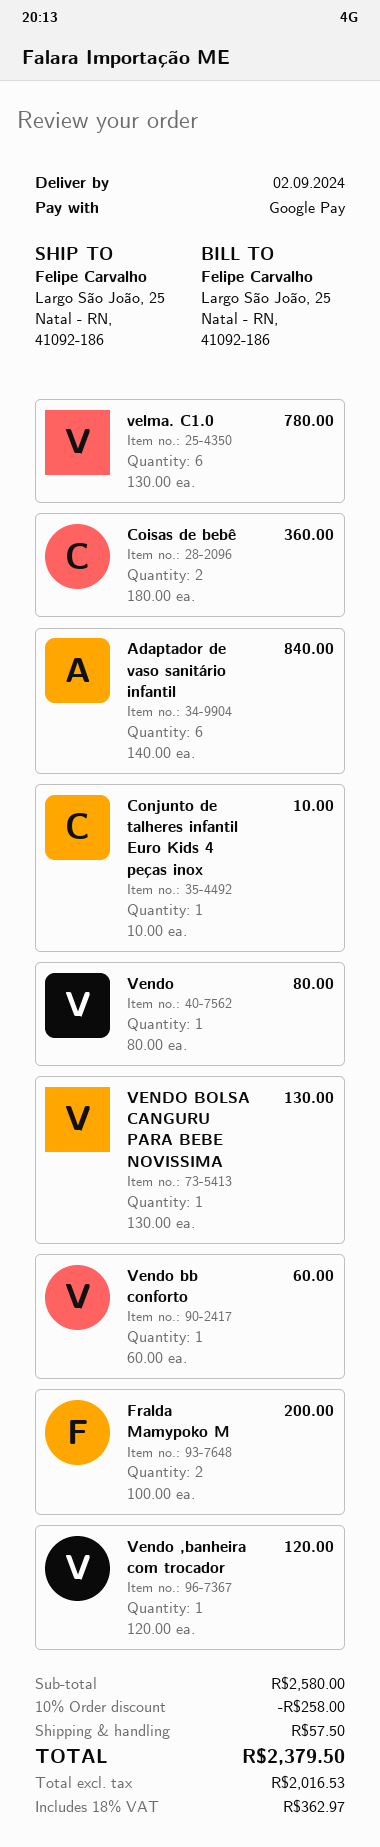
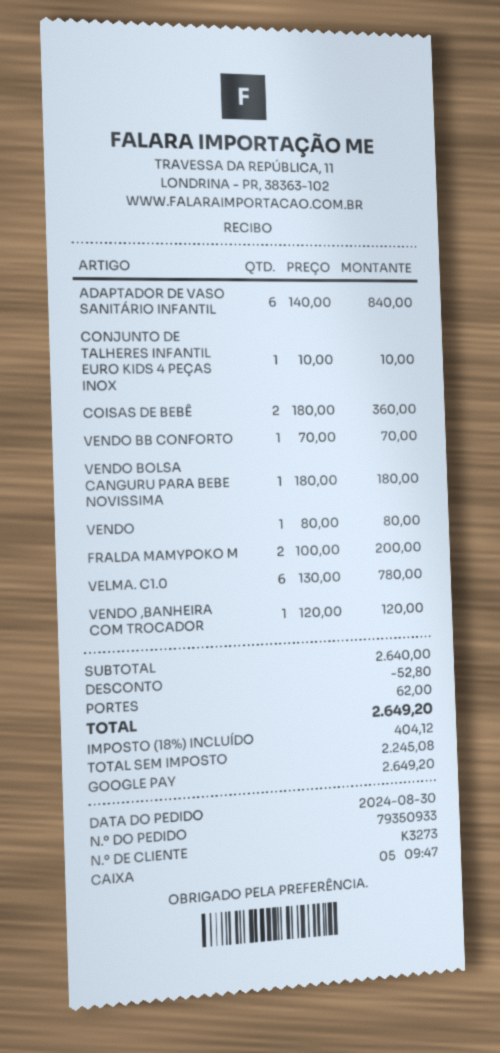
VENDO BOLSA CANGURU PARA BEBE NOVISSIMA: 1 x 130.00 = 130.00 -> 1 x 180.00 = 180.00
Vendo bb conforto: 1 x 60.00 = 60.00 -> 1 x 70.00 = 70.00
subtotal: 2580.00 -> 2640.00
discount: 258.00 -> 52.80
shipping: 57.50 -> 62.00
net: 2016.53 -> 2245.08
tax: 18% = 362.97 -> 18% = 404.12
total: 2379.50 -> 2649.20

